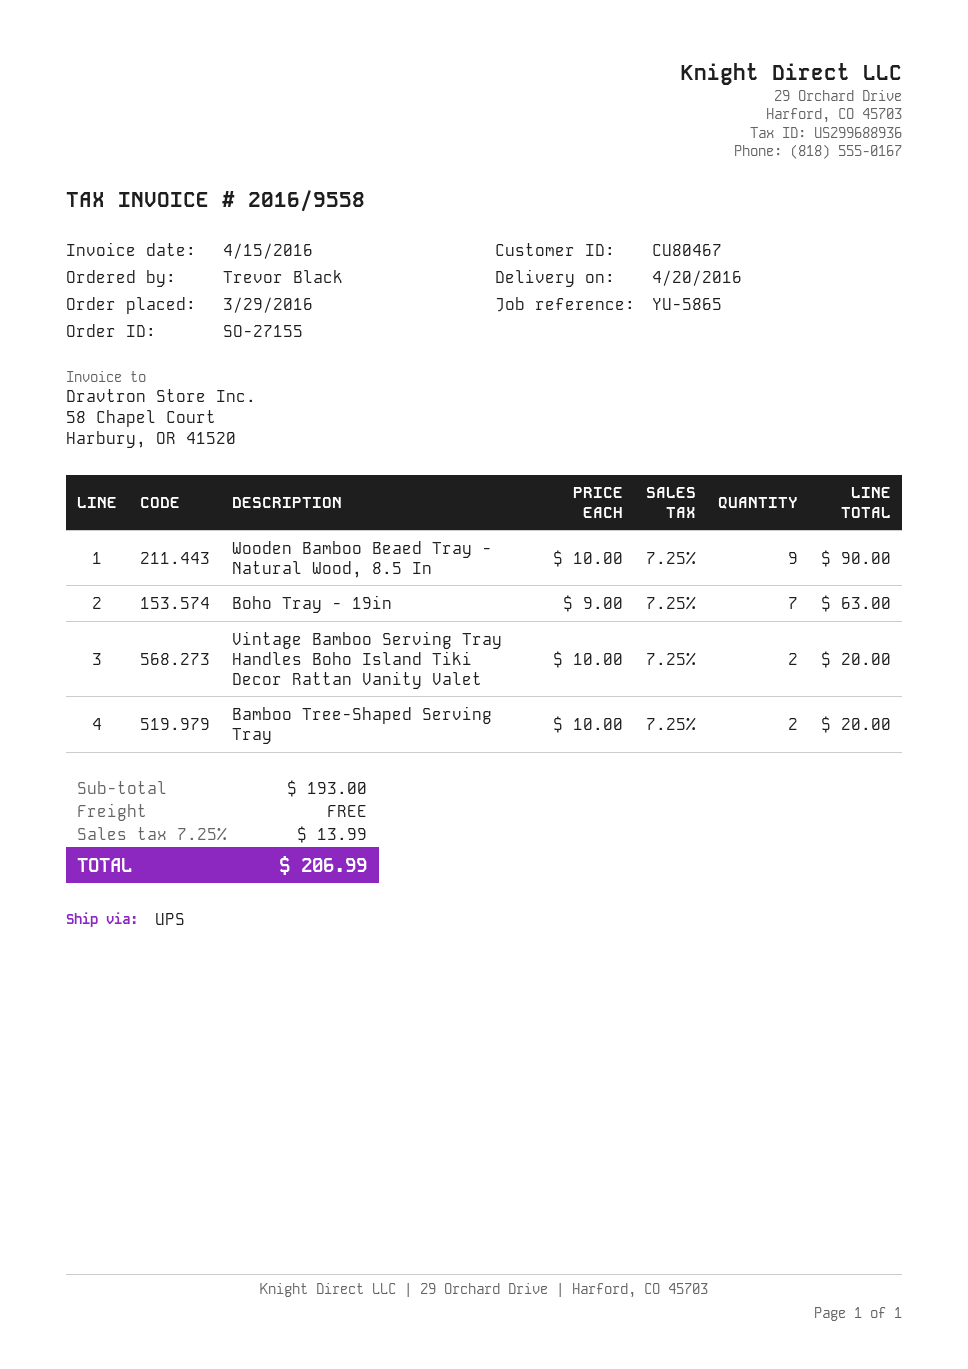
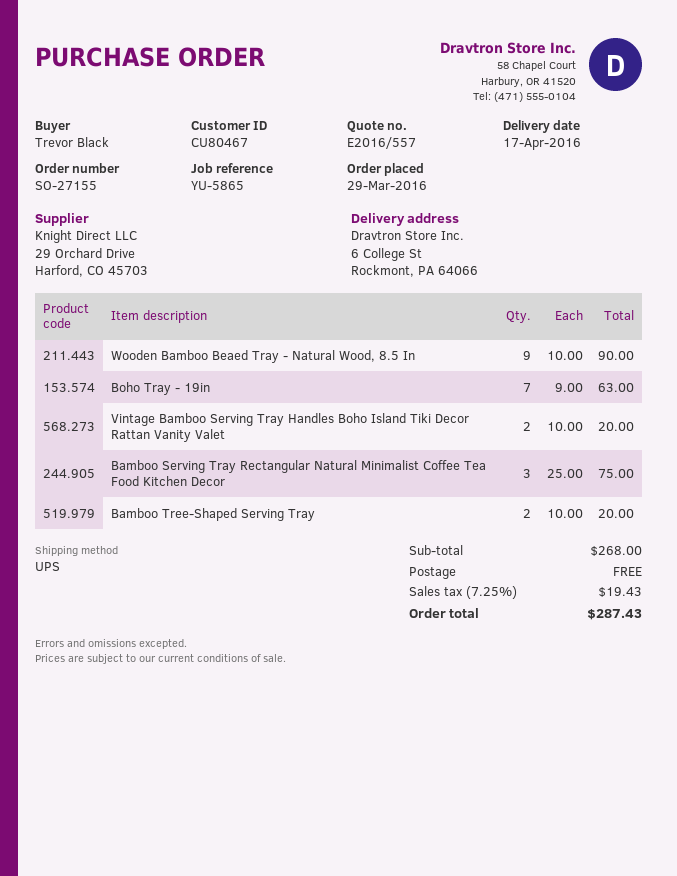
delivery date: 2016-04-20 -> 2016-04-17
Bamboo Serving Tray Rectangular Natural Minimalist Coffee Tea Food Kitchen Decor: none -> 3 x 25.00 = 75.00
subtotal: 193.00 -> 268.00
tax: 7.25% = 13.99 -> 7.25% = 19.43
total: 206.99 -> 287.43

